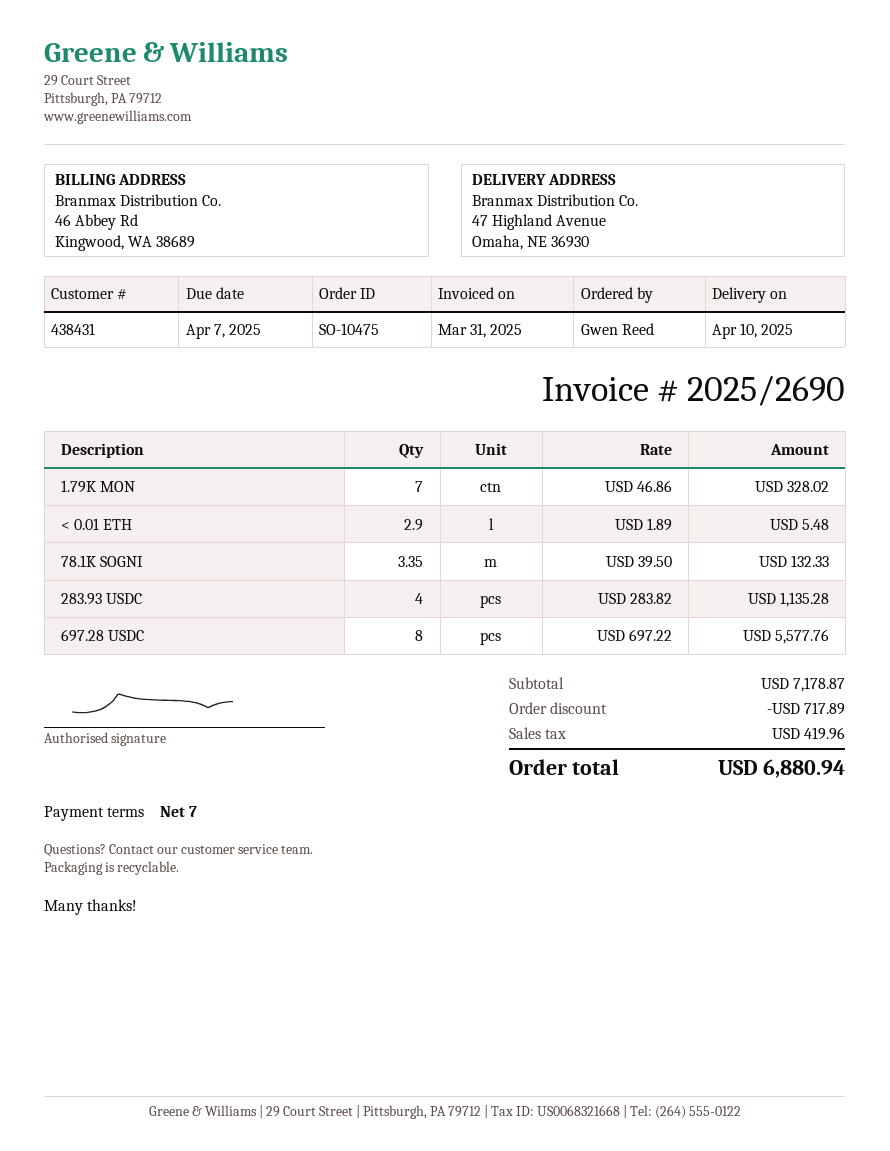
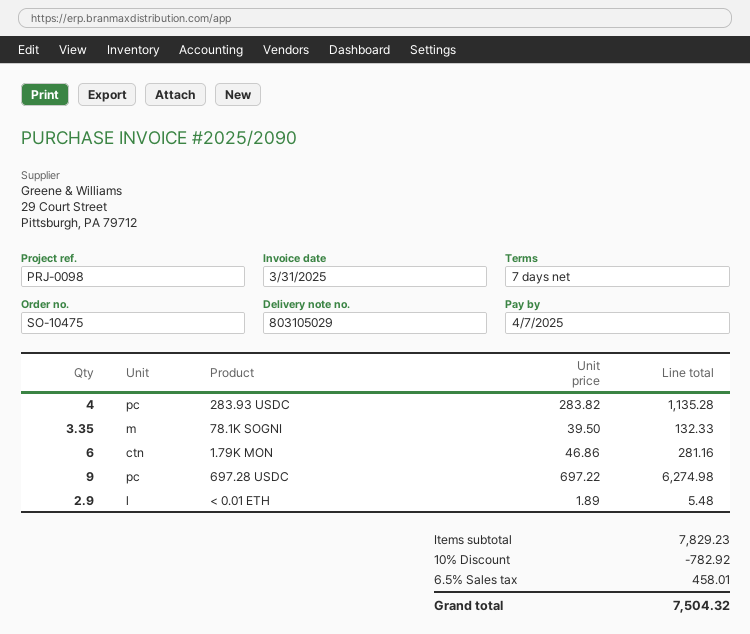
invoice number: 2025/2690 -> 2025/2090
1.79K MON: 7 x 46.86 = 328.02 -> 6 x 46.86 = 281.16
697.28 USDC: 8 x 697.22 = 5577.76 -> 9 x 697.22 = 6274.98
subtotal: 7178.87 -> 7829.23
discount: 717.89 -> 782.92
tax: 419.96 -> 458.01
total: 6880.94 -> 7504.32

